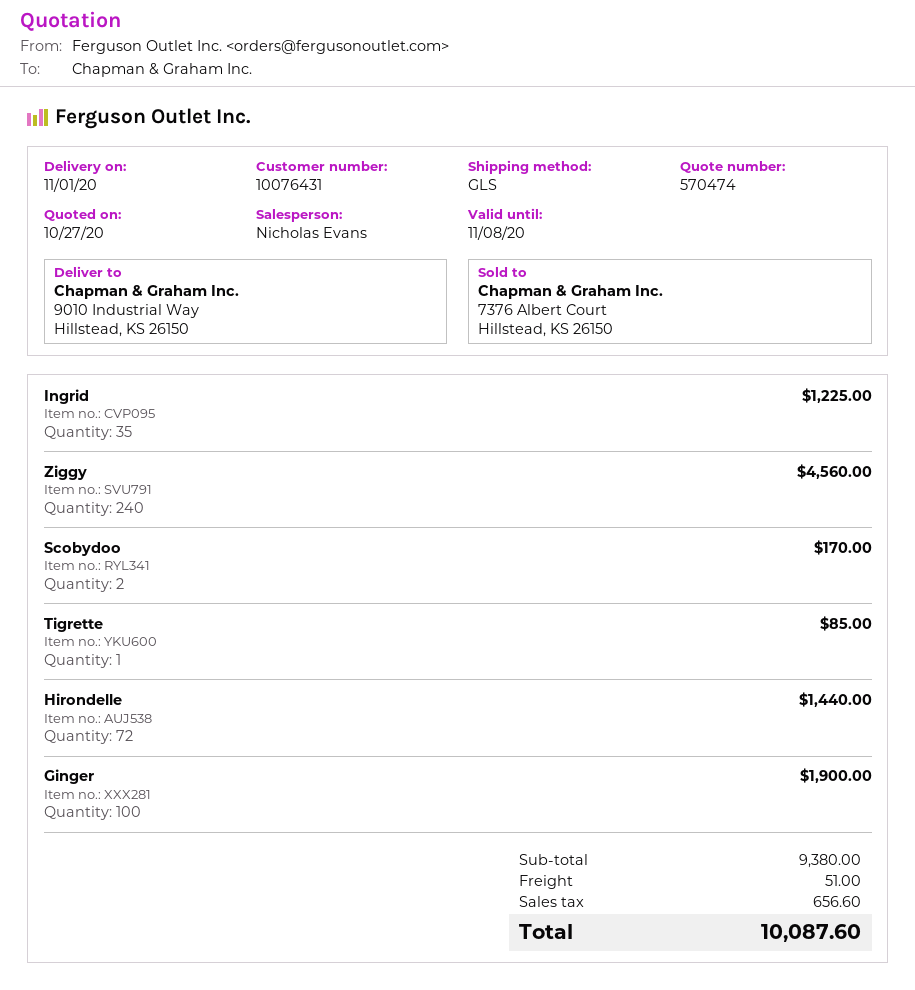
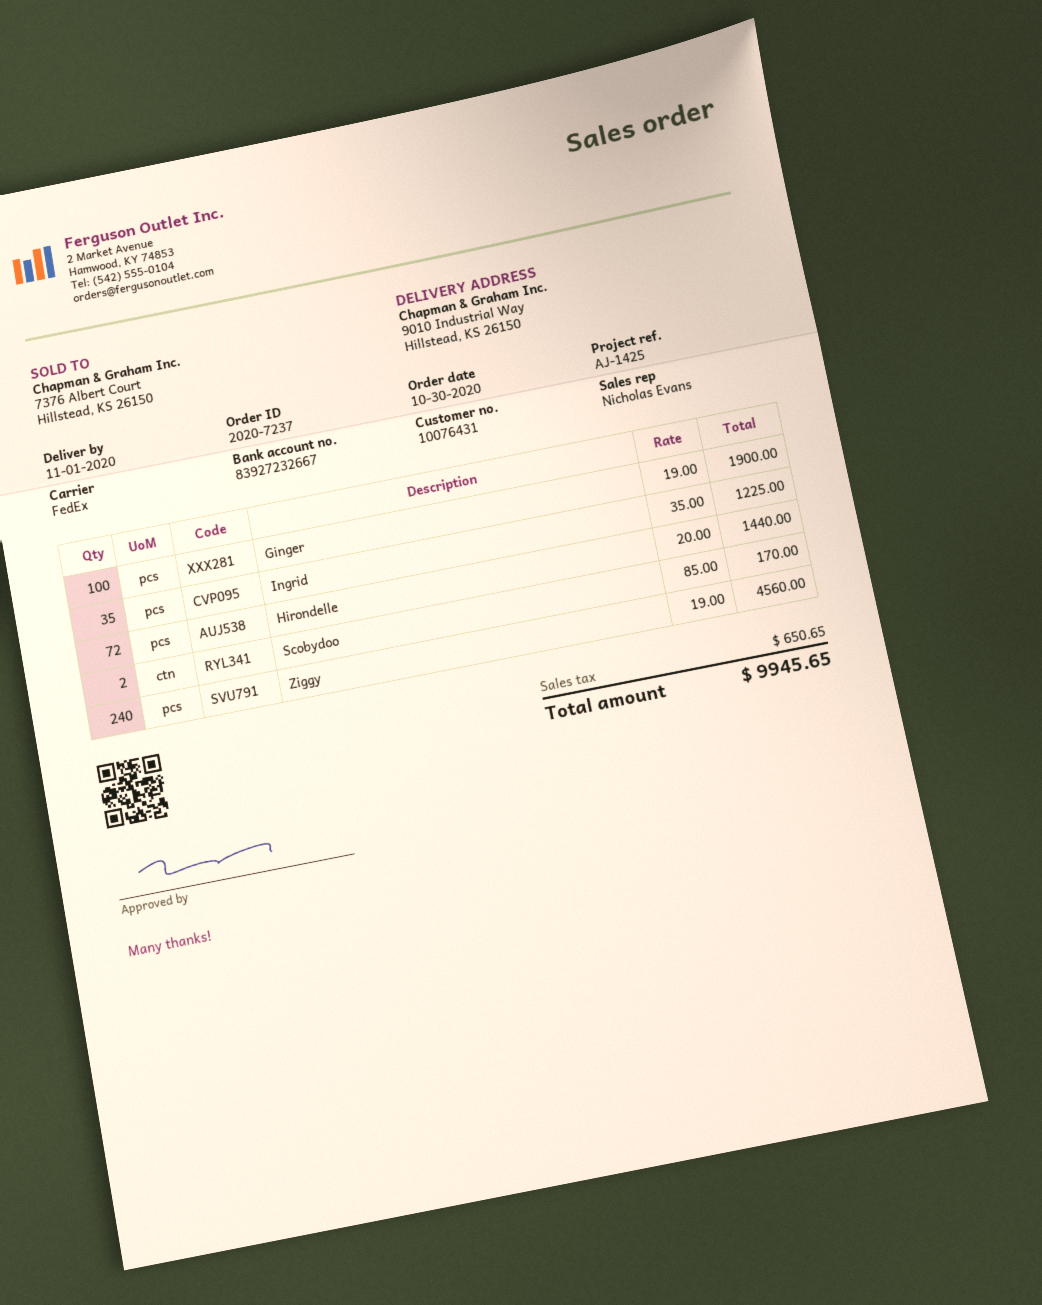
shipping method: GLS -> FedEx
Tigrette: 1 for 85.00 -> none
shipping: 51.00 -> none
tax: 656.60 -> 650.65
total: 10087.60 -> 9945.65

